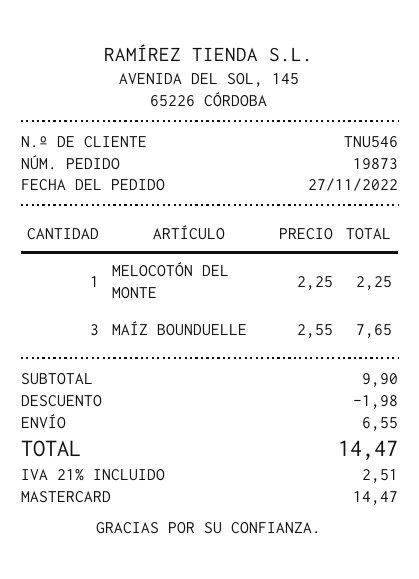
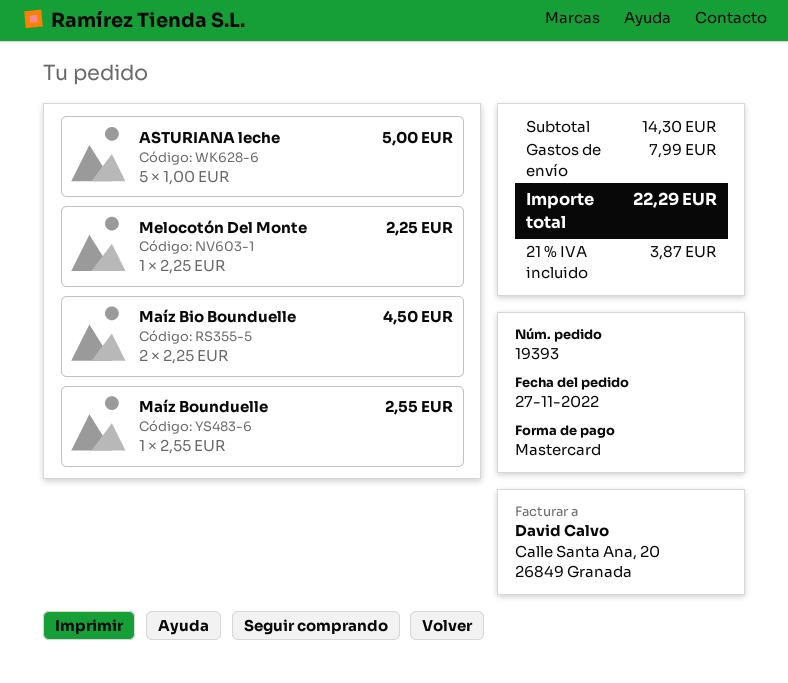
order number: 19873 -> 19393
MAÍZ BOUNDUELLE: 3 x 2.55 = 7.65 -> 1 x 2.55 = 2.55
ASTURIANA leche: none -> 5 x 1.00 = 5.00
Maíz Bio Bounduelle: none -> 2 x 2.25 = 4.50
subtotal: 9.90 -> 14.30
discount: 1.98 -> none
shipping: 6.55 -> 7.99
tax: 21% = 2.51 -> 21% = 3.87
total: 14.47 -> 22.29

